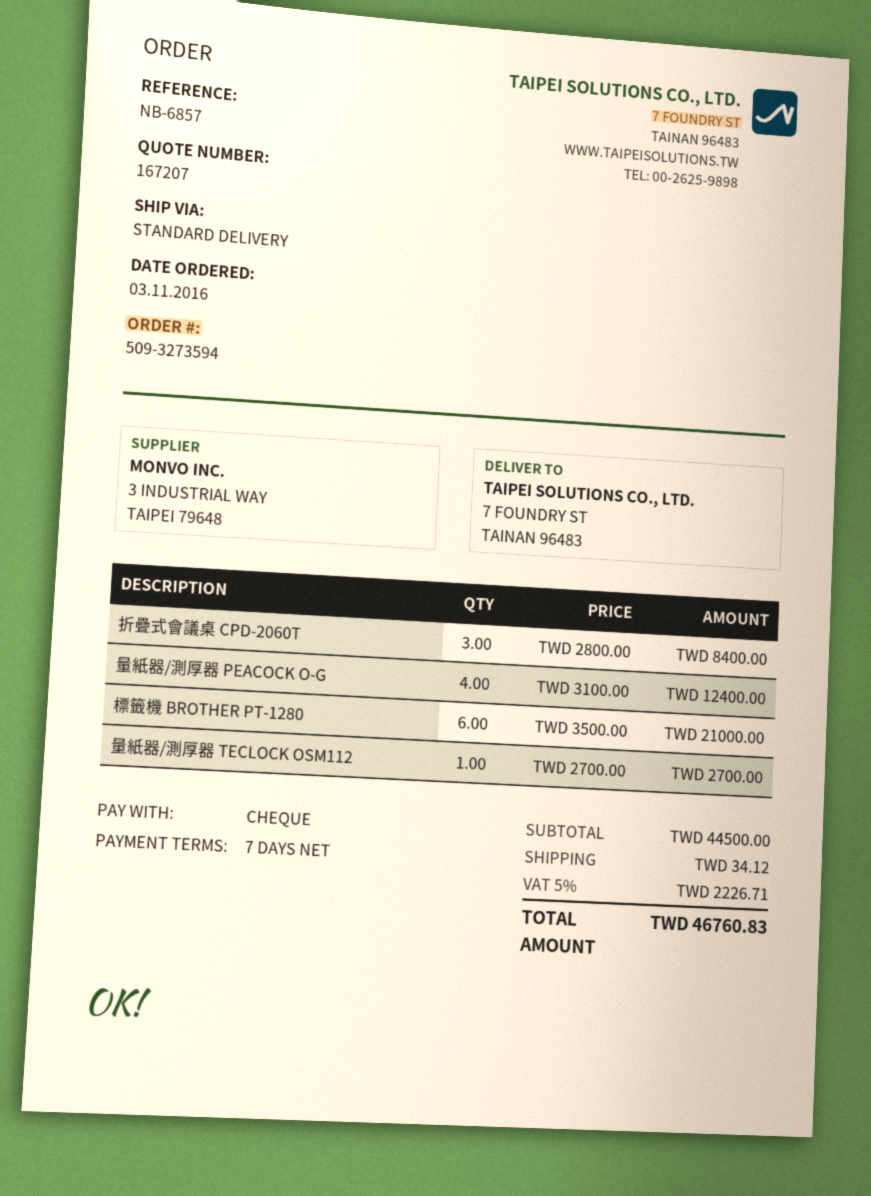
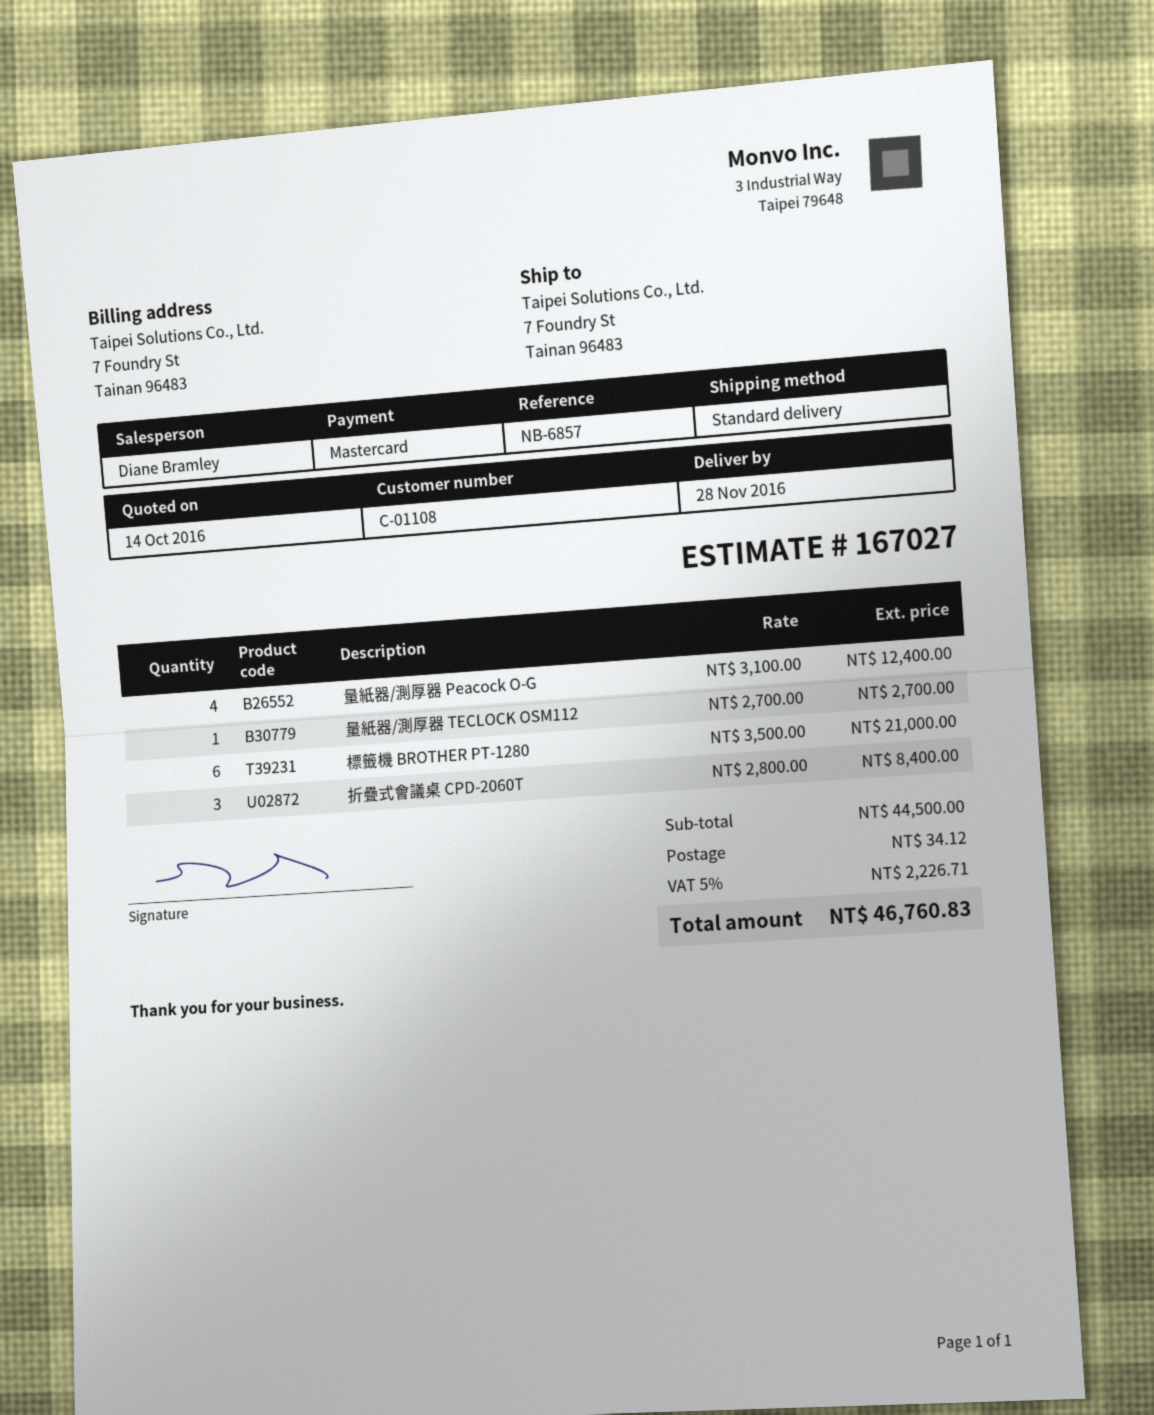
quote number: 167207 -> 167027
payment method: cheque -> Mastercard

